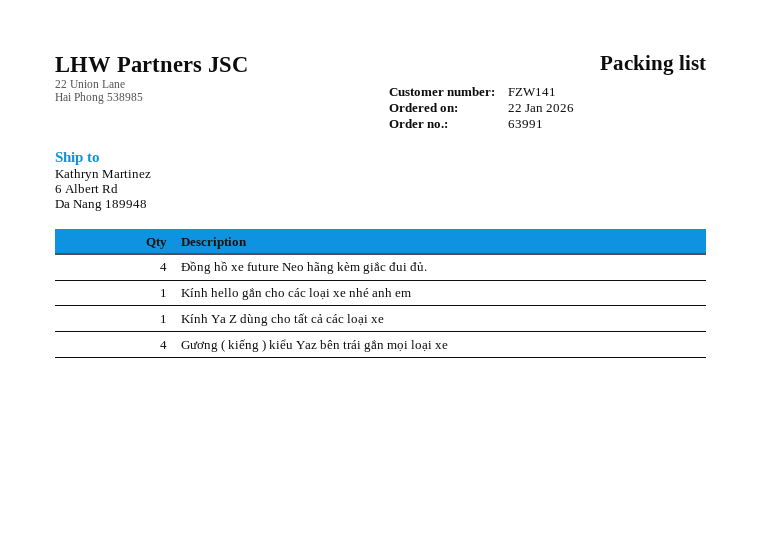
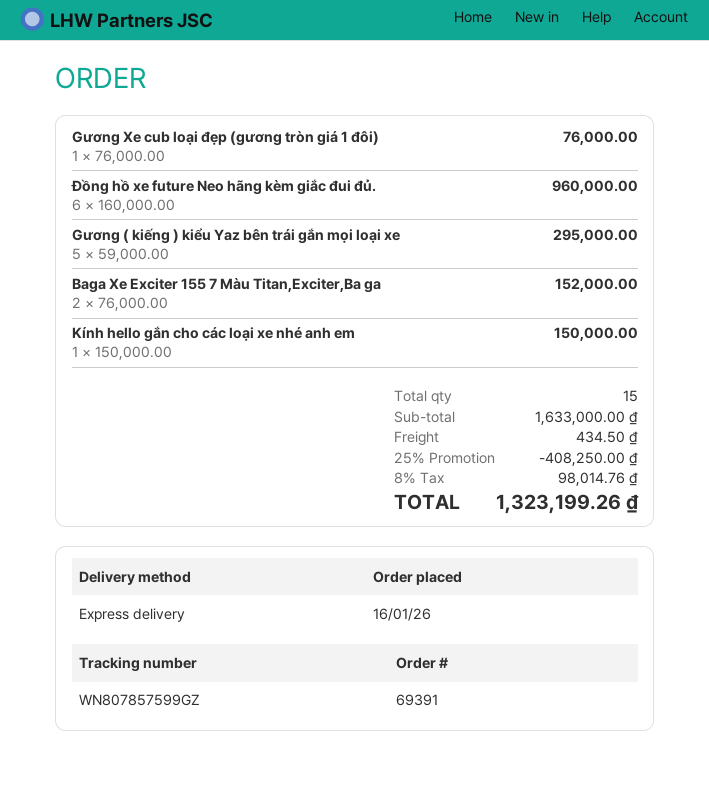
order number: 63991 -> 69391
order date: 2026-01-22 -> 2026-01-16
Đồng hồ xe future Neo hãng kèm giắc đui đủ.: 4 -> 6
Kính Ya Z dùng cho tất cả các loại xe: 1 -> none
Gương ( kiếng ) kiểu Yaz bên trái gắn mọi loại xe: 4 -> 5
Gương Xe cub loại đẹp (gương tròn giá 1 đôi): none -> 1
Baga Xe Exciter 155 7 Màu Titan,Exciter,Ba ga: none -> 2

